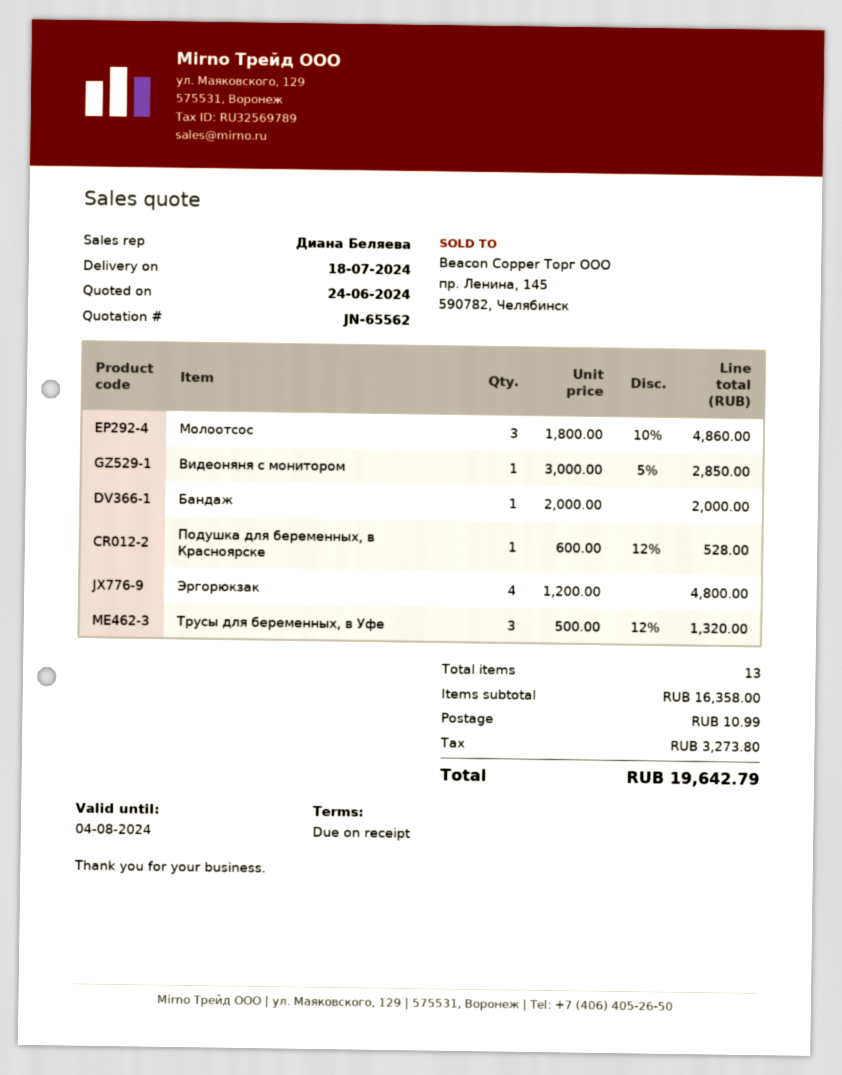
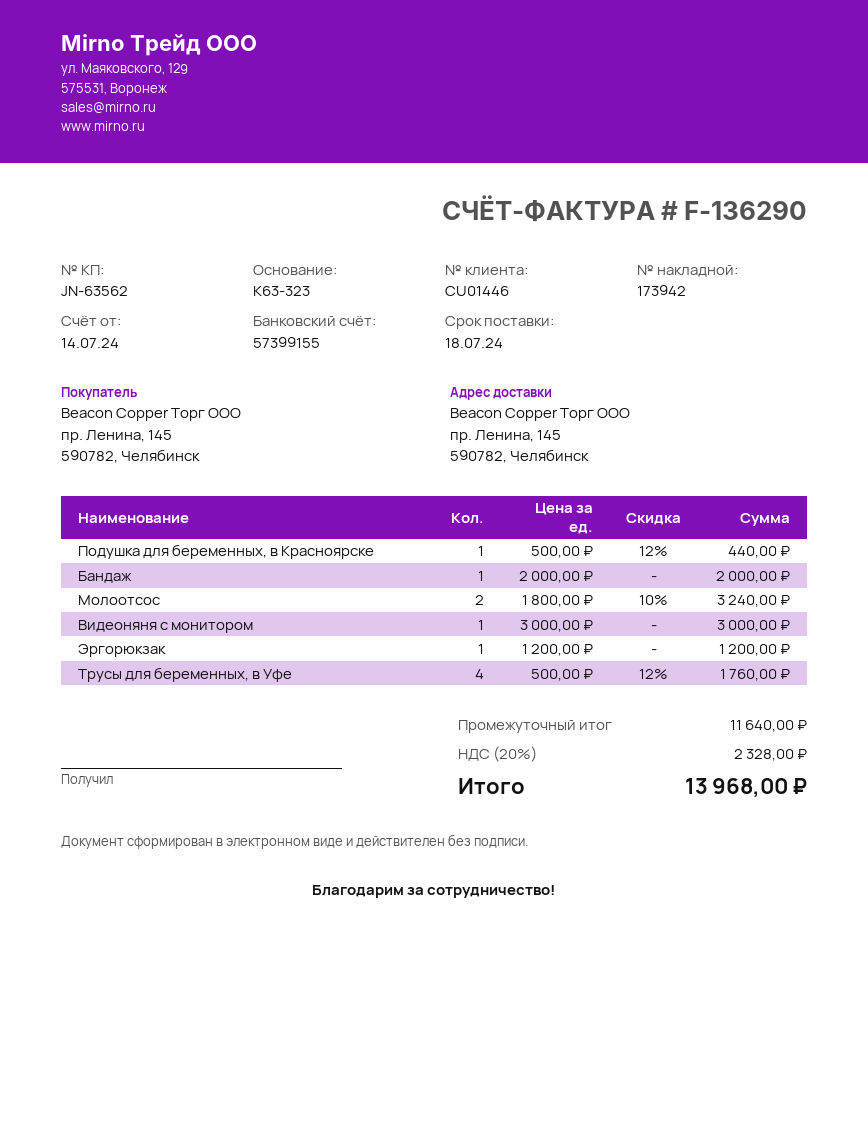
quote number: JN-65562 -> JN-63562
Молоотсос: 3 x 1800.00 - 10% = 4860.00 -> 2 x 1800.00 - 10% = 3240.00
Видеоняня с монитором: 1 x 3000.00 - 5% = 2850.00 -> 1 x 3000.00 = 3000.00
Подушка для беременных, в Красноярске: 1 x 600.00 - 12% = 528.00 -> 1 x 500.00 - 12% = 440.00
Эргорюкзак: 4 x 1200.00 = 4800.00 -> 1 x 1200.00 = 1200.00
Трусы для беременных, в Уфе: 3 x 500.00 - 12% = 1320.00 -> 4 x 500.00 - 12% = 1760.00
subtotal: 16358.00 -> 11640.00
shipping: 10.99 -> none
tax: 3273.80 -> 2328.00
total: 19642.79 -> 13968.00

